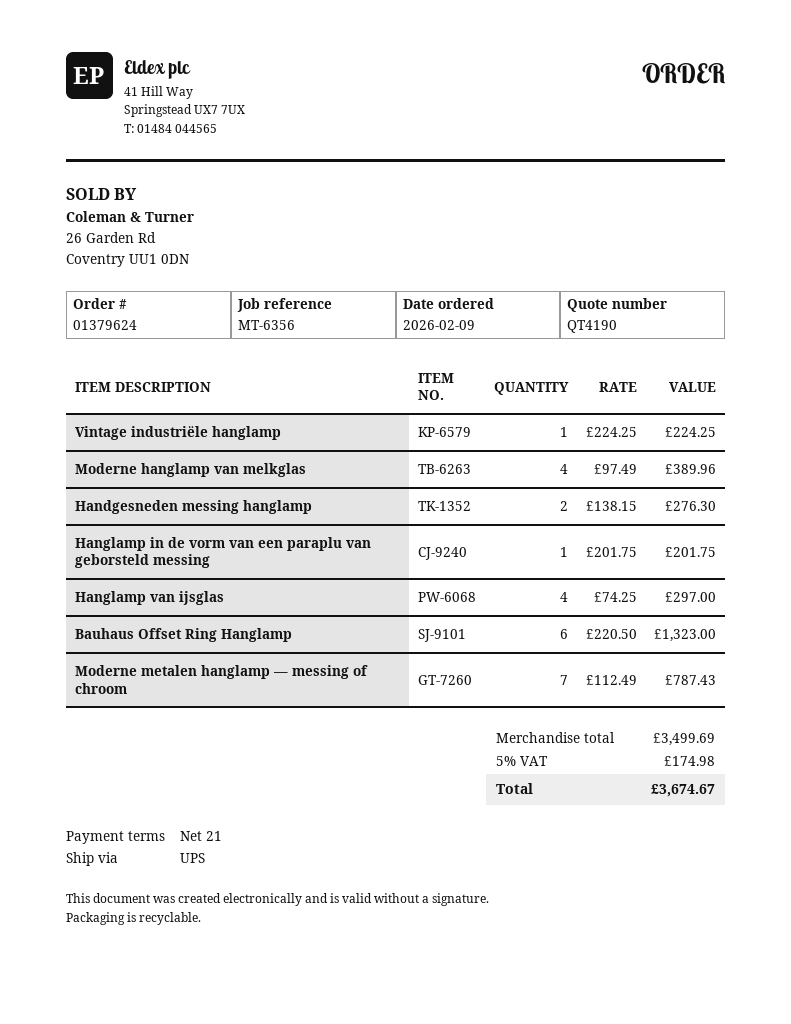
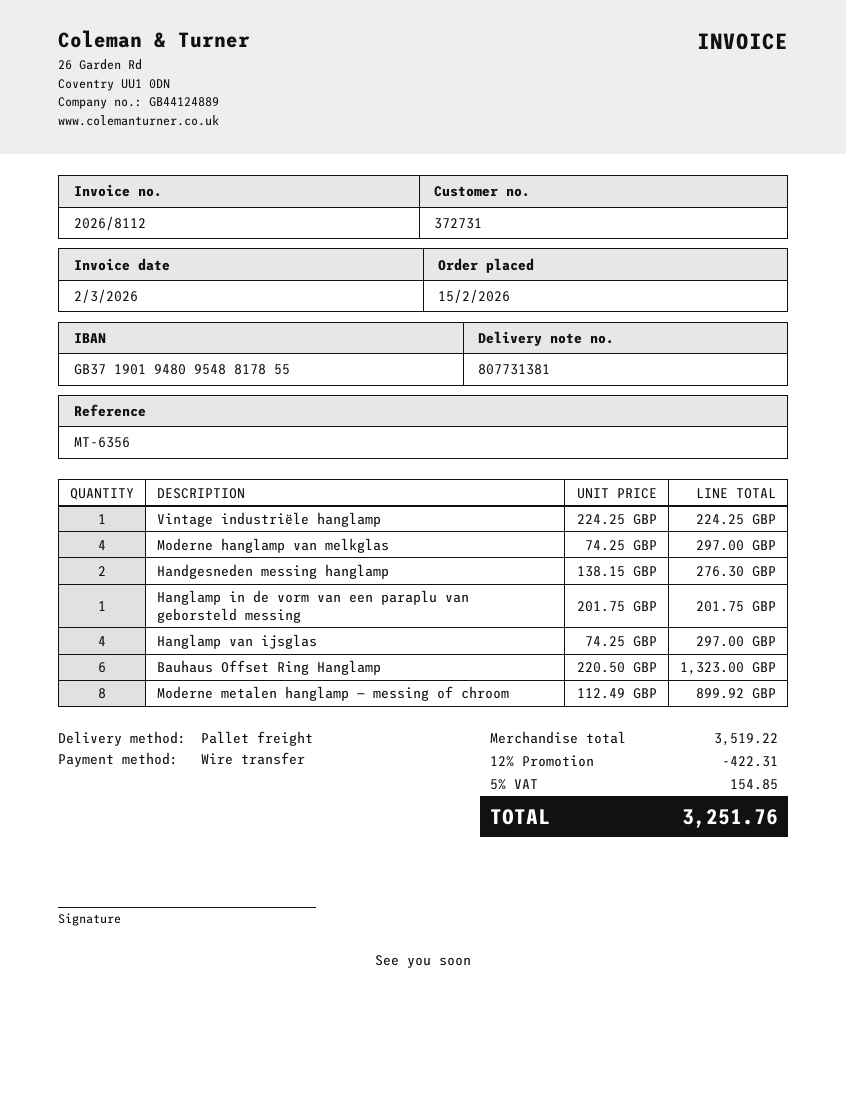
order date: 2026-02-09 -> 2026-02-15
shipping method: UPS -> pallet freight
Moderne hanglamp van melkglas: 4 x 97.49 = 389.96 -> 4 x 74.25 = 297.00
Moderne metalen hanglamp — messing of chroom: 7 x 112.49 = 787.43 -> 8 x 112.49 = 899.92
subtotal: 3499.69 -> 3519.22
discount: none -> 12% = 422.31
tax: 5% = 174.98 -> 5% = 154.85
total: 3674.67 -> 3251.76

